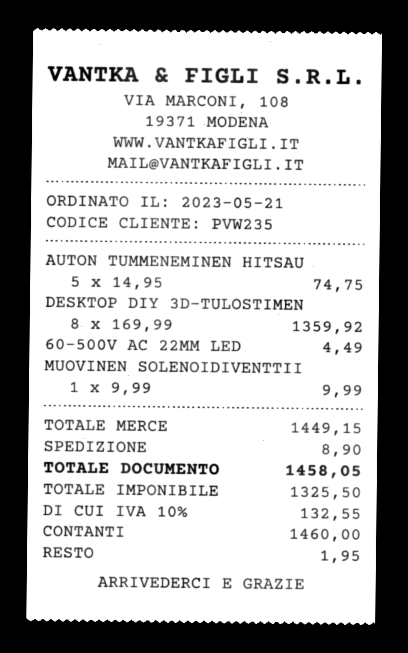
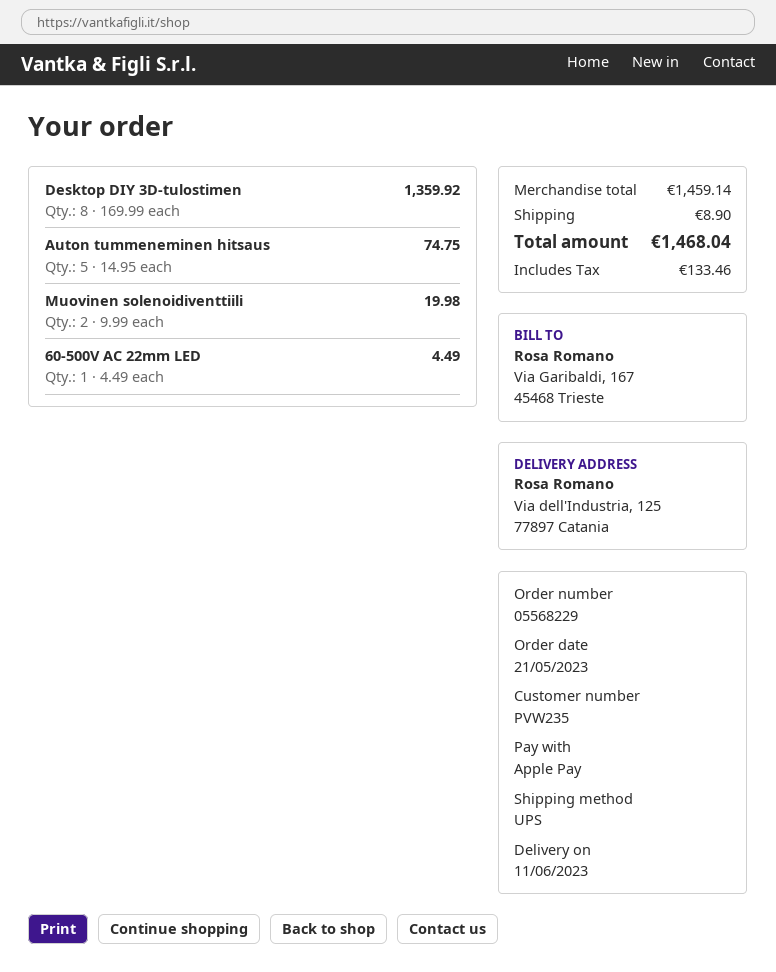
payment method: cash -> Apple Pay
MUOVINEN SOLENOIDIVENTTII: 1 x 9.99 = 9.99 -> 2 x 9.99 = 19.98
subtotal: 1449.15 -> 1459.14
tax: 132.55 -> 133.46
total: 1458.05 -> 1468.04

